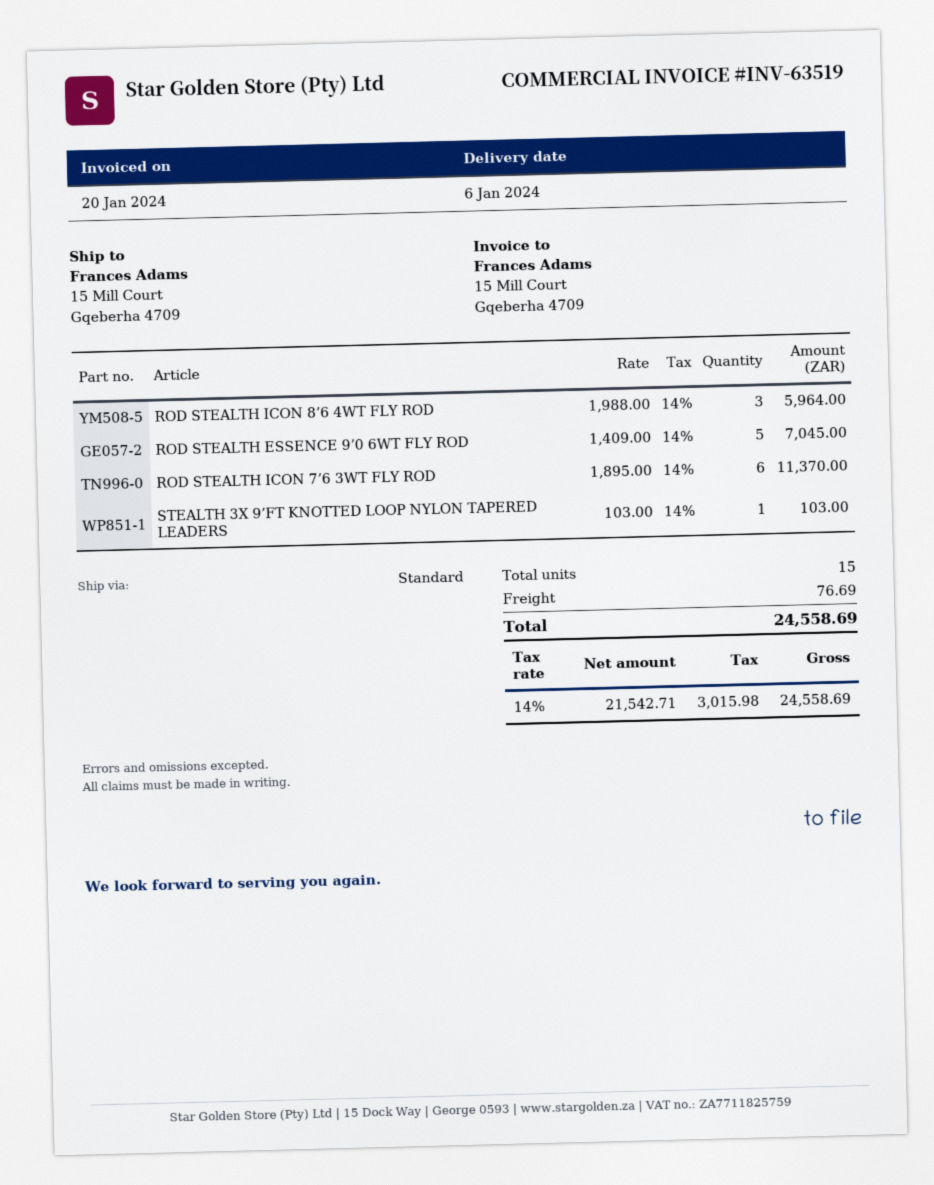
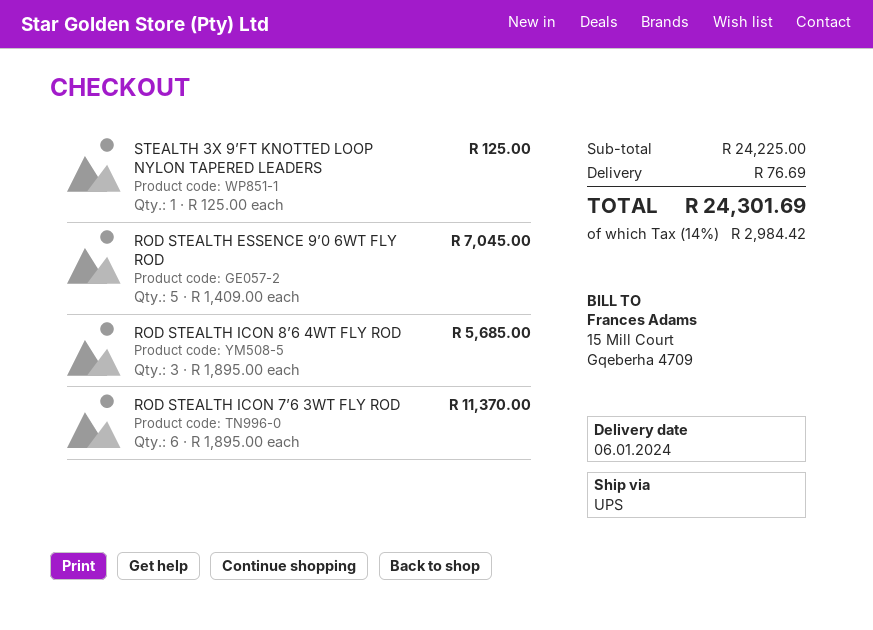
shipping method: standard -> UPS
ROD STEALTH ICON 8’6 4WT FLY ROD: 3 x 1988.00 = 5964.00 -> 3 x 1895.00 = 5685.00
STEALTH 3X 9’FT KNOTTED LOOP NYLON TAPERED LEADERS: 1 x 103.00 = 103.00 -> 1 x 125.00 = 125.00
tax: 14% = 3015.98 -> 14% = 2984.42
total: 24558.69 -> 24301.69

